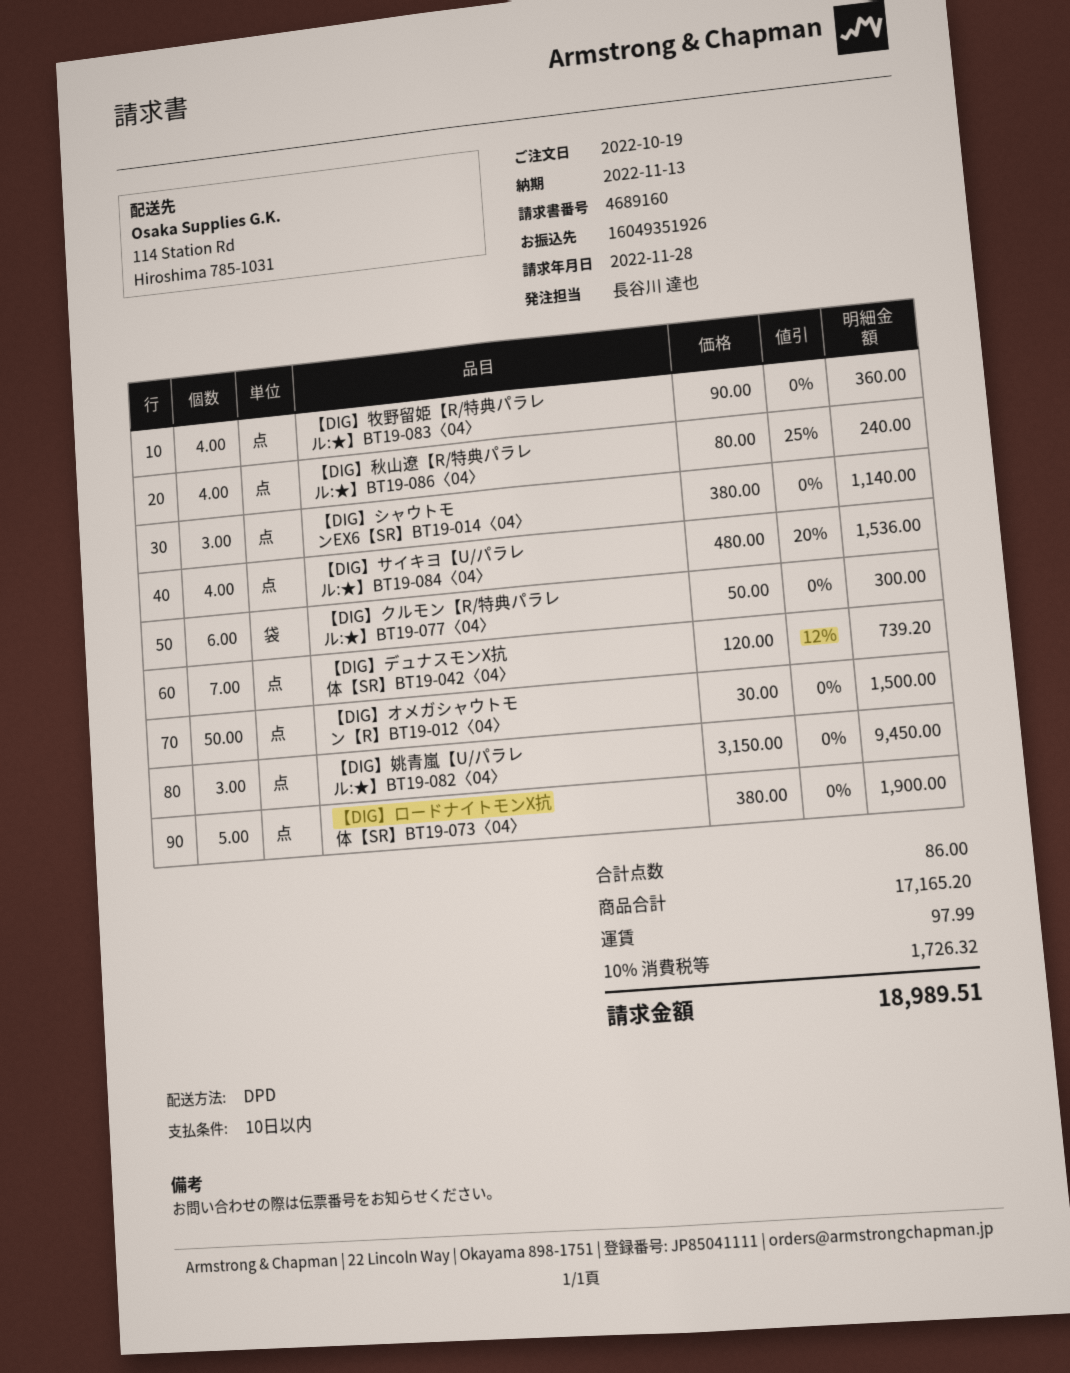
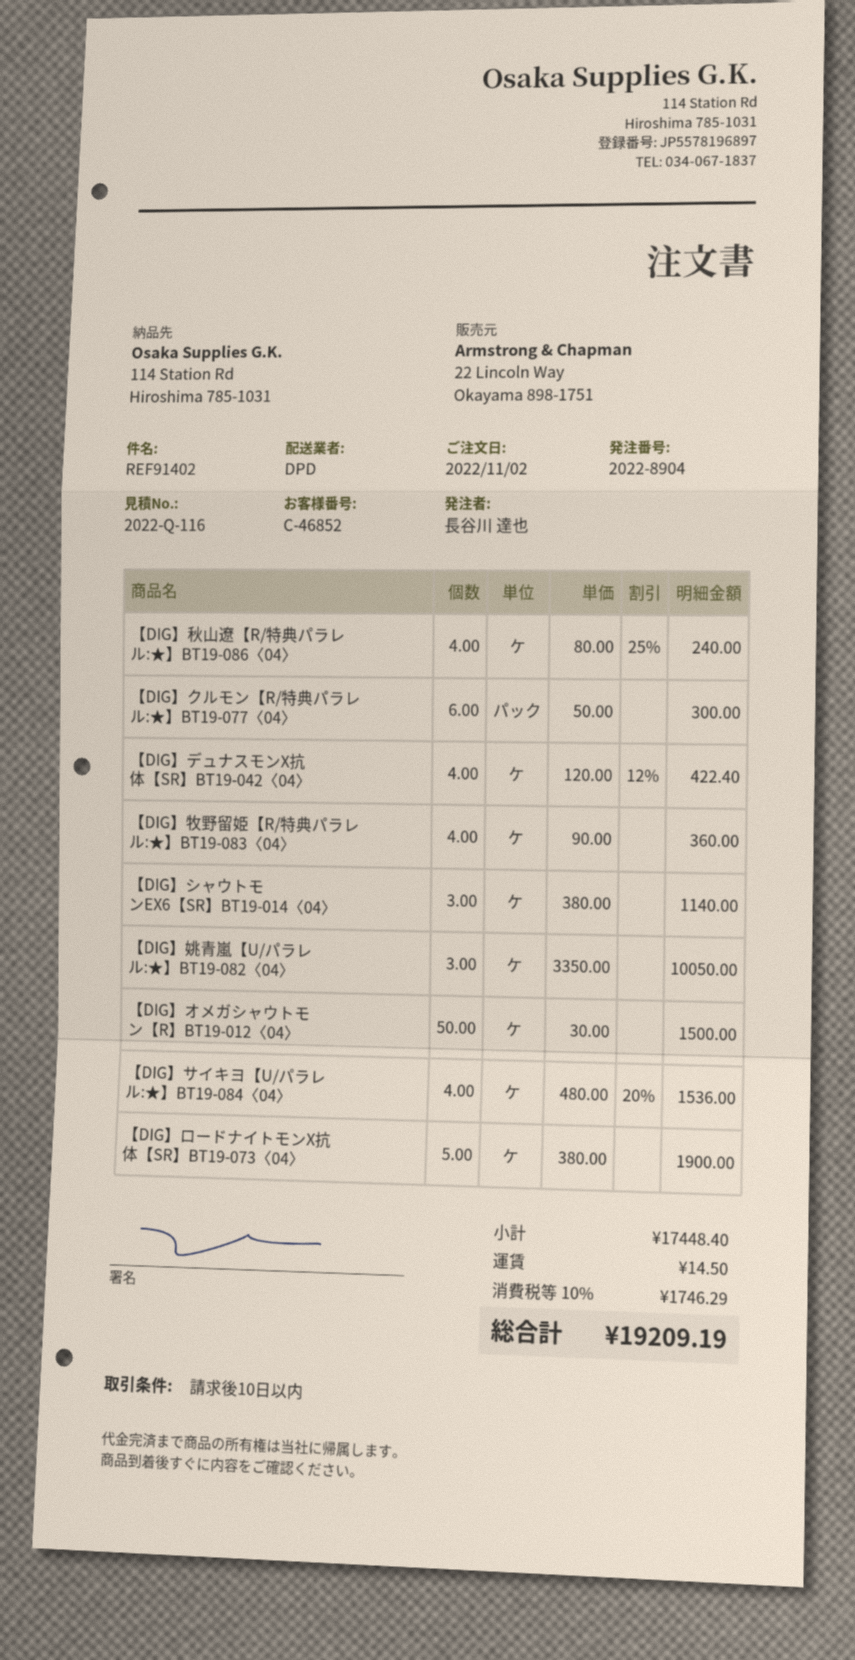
order date: 2022-10-19 -> 2022-11-02
【DIG】デュナスモンX抗体【SR】BT19-042〈04〉: 7 x 120.00 - 12% = 739.20 -> 4 x 120.00 - 12% = 422.40
【DIG】姚青嵐【U/パラレル:★】BT19-082〈04〉: 3 x 3150.00 = 9450.00 -> 3 x 3350.00 = 10050.00
subtotal: 17165.20 -> 17448.40
shipping: 97.99 -> 14.50
tax: 10% = 1726.32 -> 10% = 1746.29
total: 18989.51 -> 19209.19

